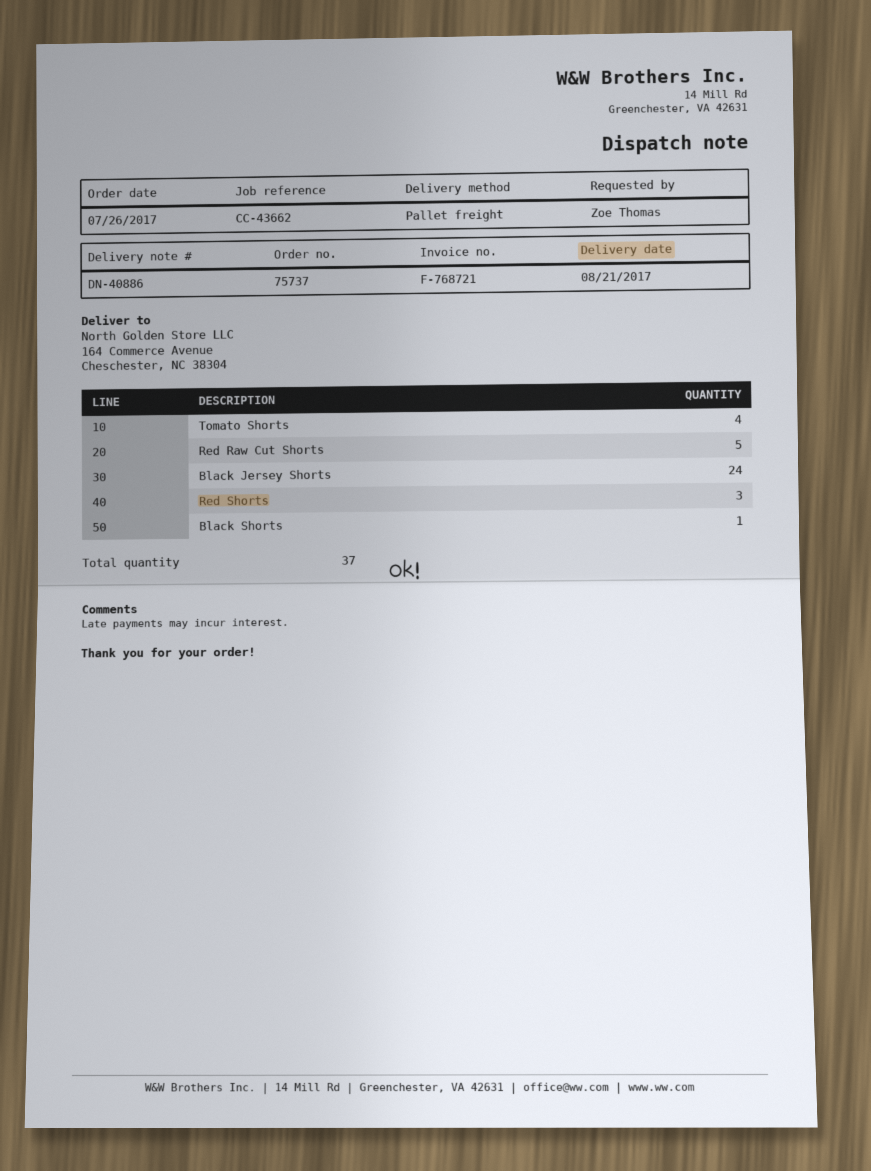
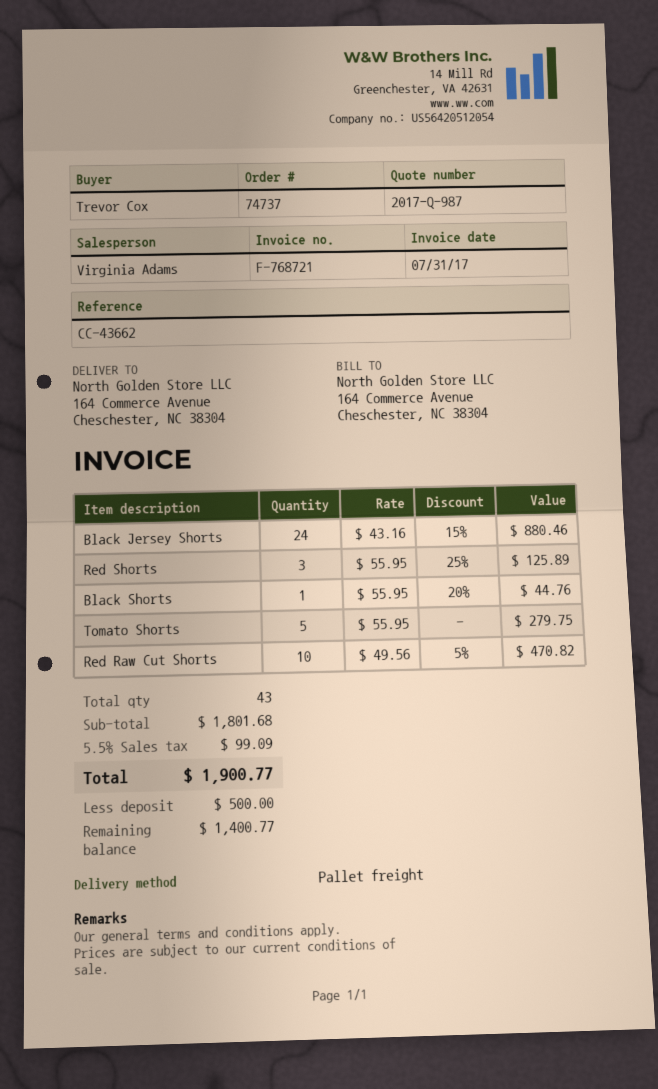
order number: 75737 -> 74737
ordered by: Zoe Thomas -> Trevor Cox
Tomato Shorts: 4 -> 5
Red Raw Cut Shorts: 5 -> 10
total quantity: 37 -> 43

